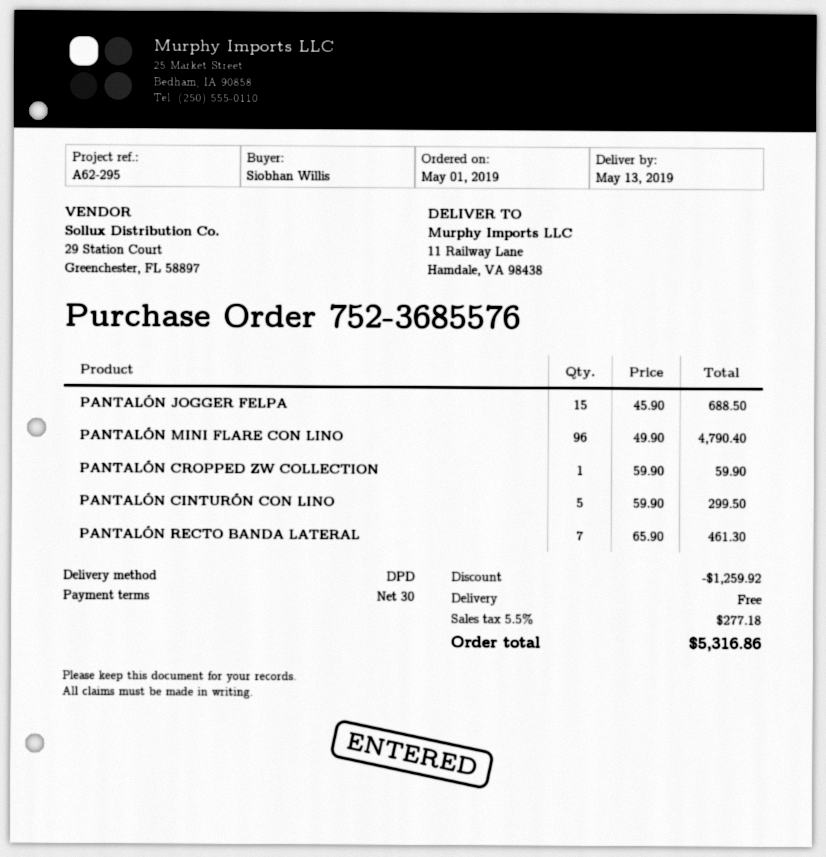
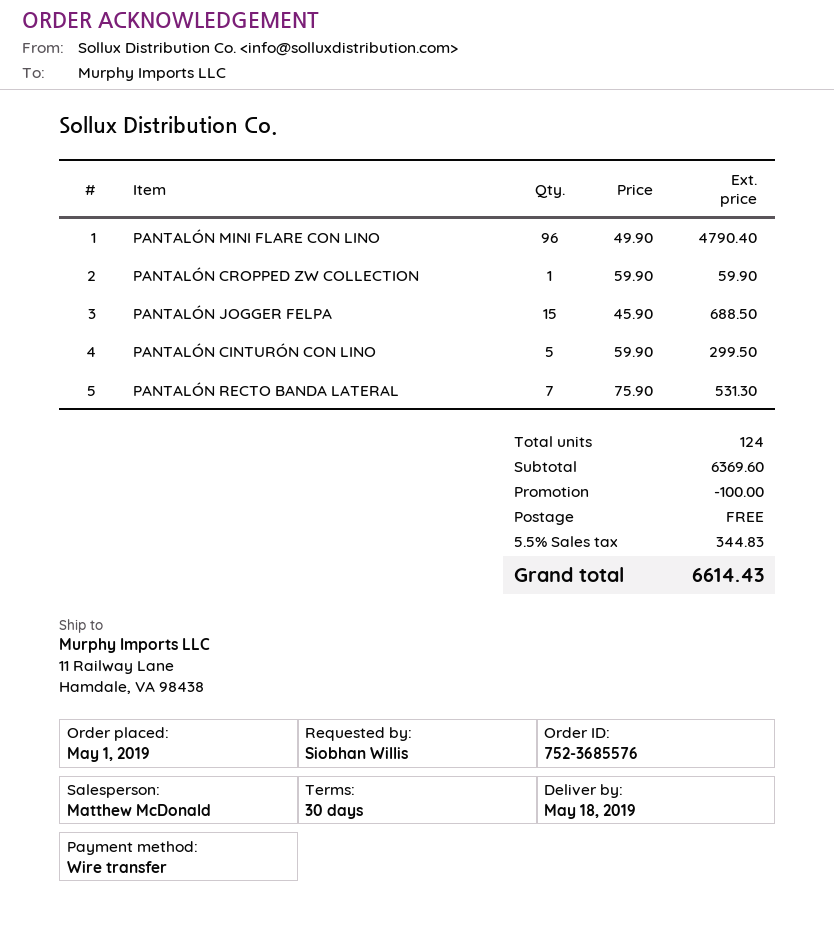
delivery date: 2019-05-13 -> 2019-05-18
PANTALÓN RECTO BANDA LATERAL: 7 x 65.90 = 461.30 -> 7 x 75.90 = 531.30
discount: 1259.92 -> 100.00
tax: 5.5% = 277.18 -> 5.5% = 344.83
total: 5316.86 -> 6614.43

